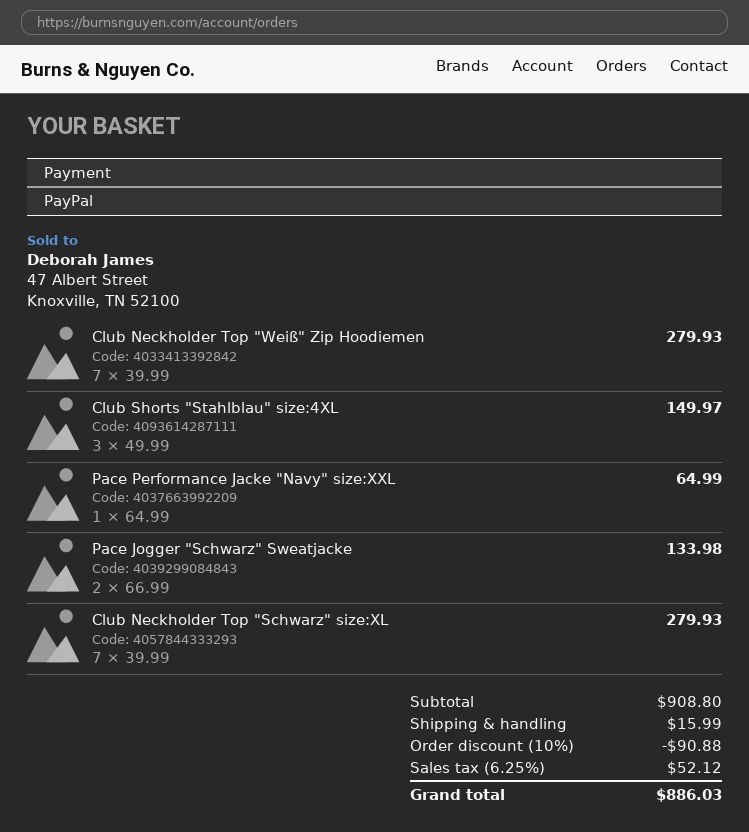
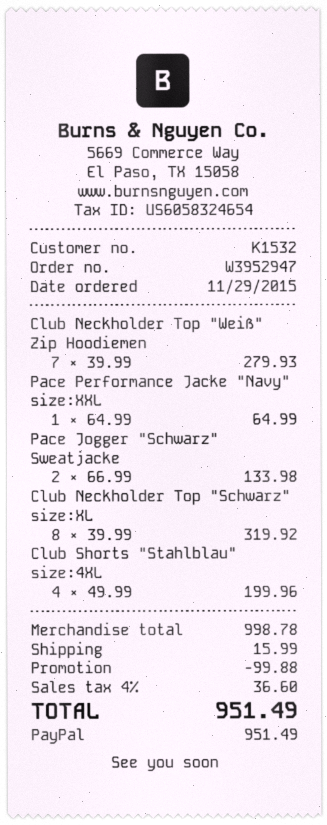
Club Shorts "Stahlblau" size:4XL: 3 x 49.99 = 149.97 -> 4 x 49.99 = 199.96
Club Neckholder Top "Schwarz" size:XL: 7 x 39.99 = 279.93 -> 8 x 39.99 = 319.92
subtotal: 908.80 -> 998.78
discount: 90.88 -> 99.88
tax: 6.25% = 52.12 -> 4% = 36.60
total: 886.03 -> 951.49

